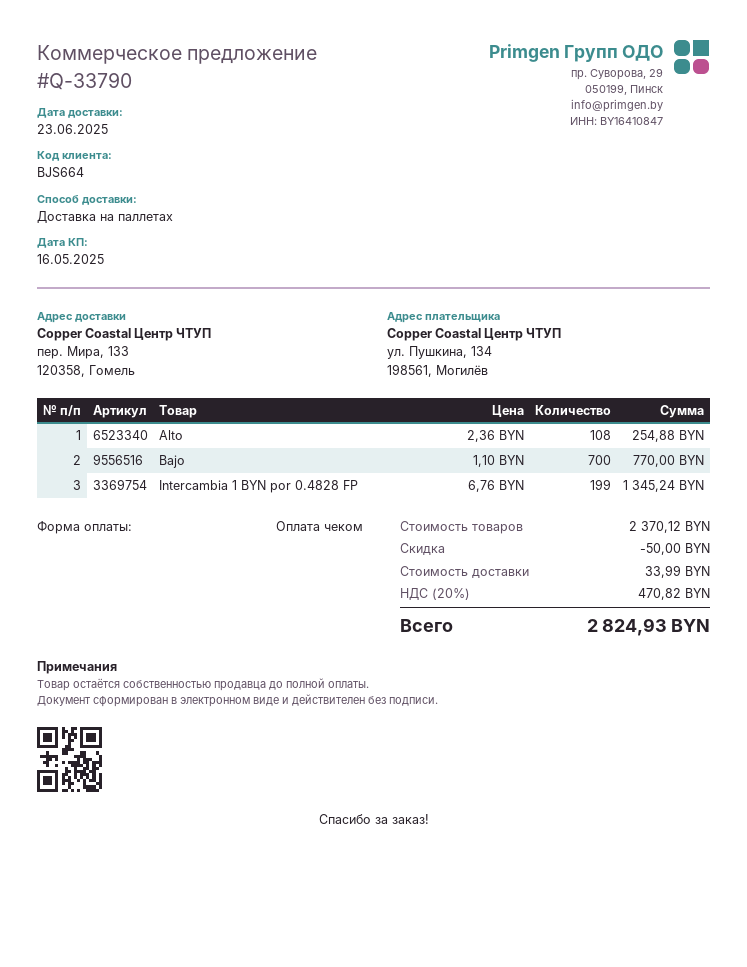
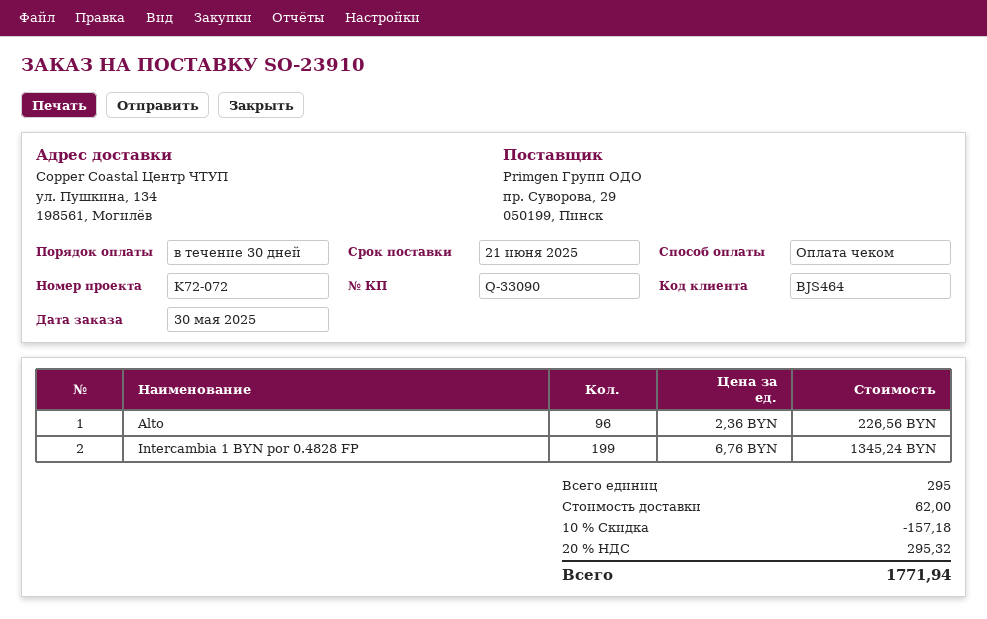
quote number: Q-33790 -> Q-33090
delivery date: 2025-06-23 -> 2025-06-21
customer number: BJS664 -> BJS464
ship to: пер. Мира, 133, 120358, Гомель -> ул. Пушкина, 134, 198561, Могилёв
Alto: 108 x 2.36 = 254.88 -> 96 x 2.36 = 226.56
Bajo: 700 x 1.10 = 770.00 -> none
discount: 50.00 -> 157.18
shipping: 33.99 -> 62.00
tax: 20% = 470.82 -> 20% = 295.32
total: 2824.93 -> 1771.94

